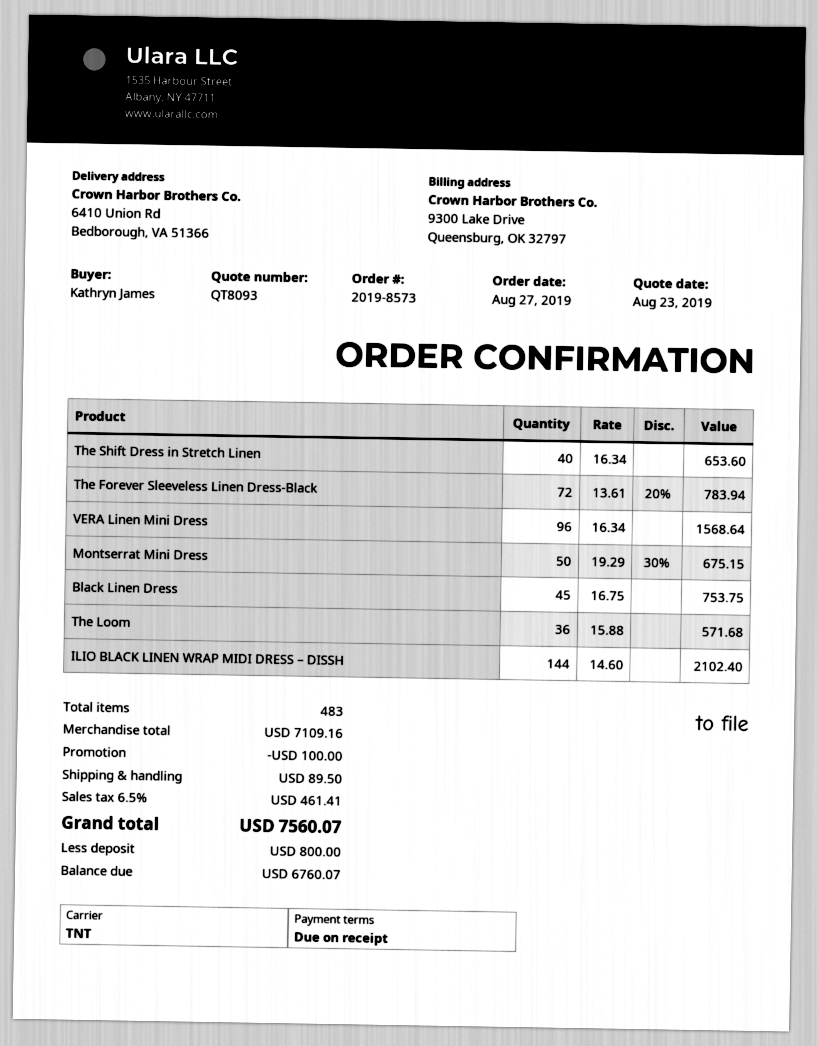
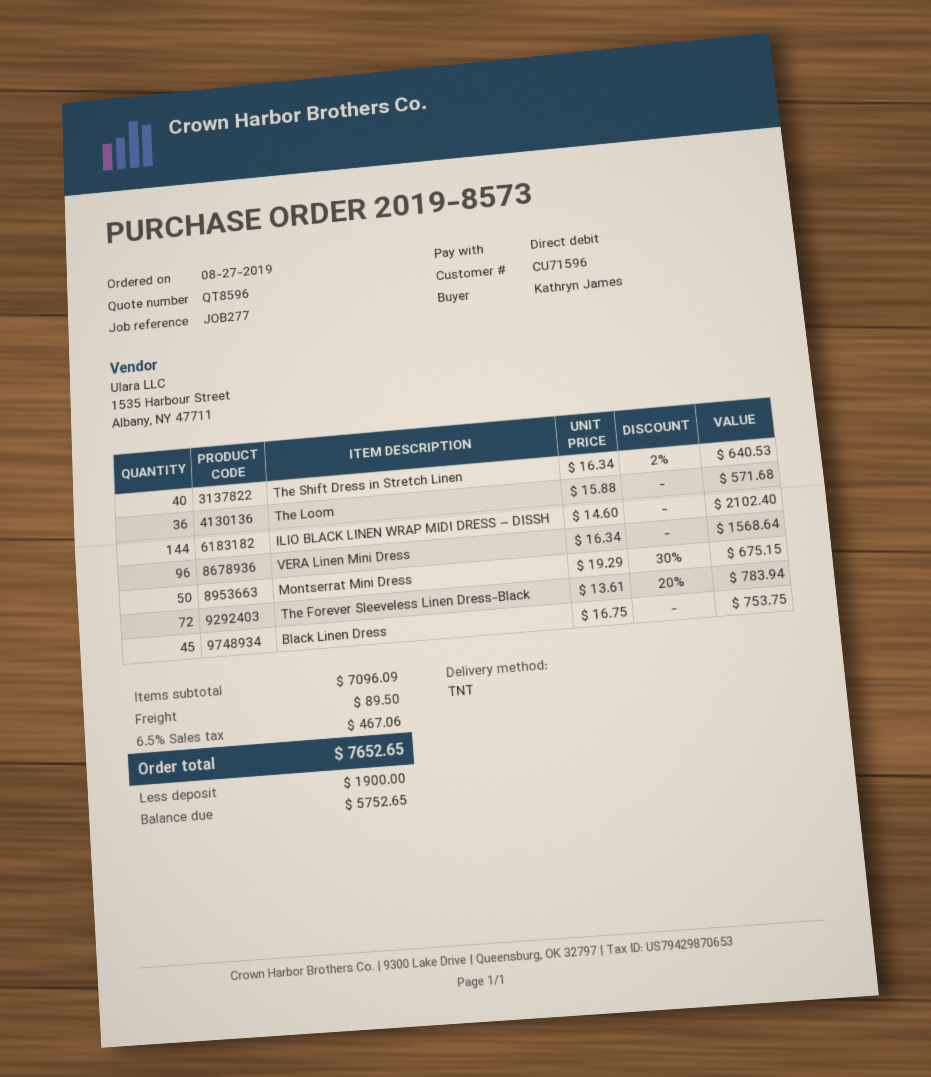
quote number: QT8093 -> QT8596
The Shift Dress in Stretch Linen: 40 x 16.34 = 653.60 -> 40 x 16.34 - 2% = 640.53
subtotal: 7109.16 -> 7096.09
discount: 100.00 -> none
tax: 6.5% = 461.41 -> 6.5% = 467.06
total: 7560.07 -> 7652.65
deposit: 800.00 -> 1900.00
balance: 6760.07 -> 5752.65

